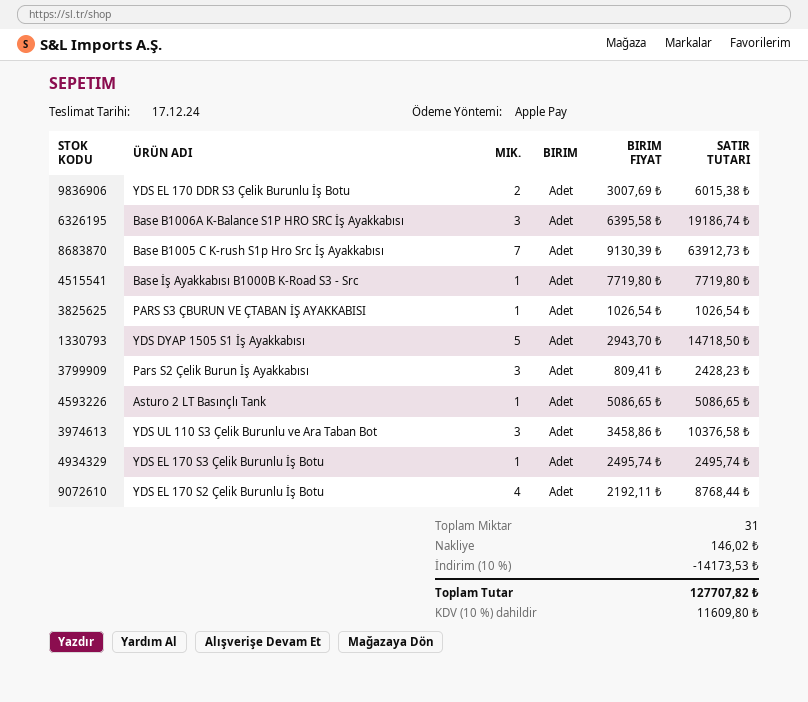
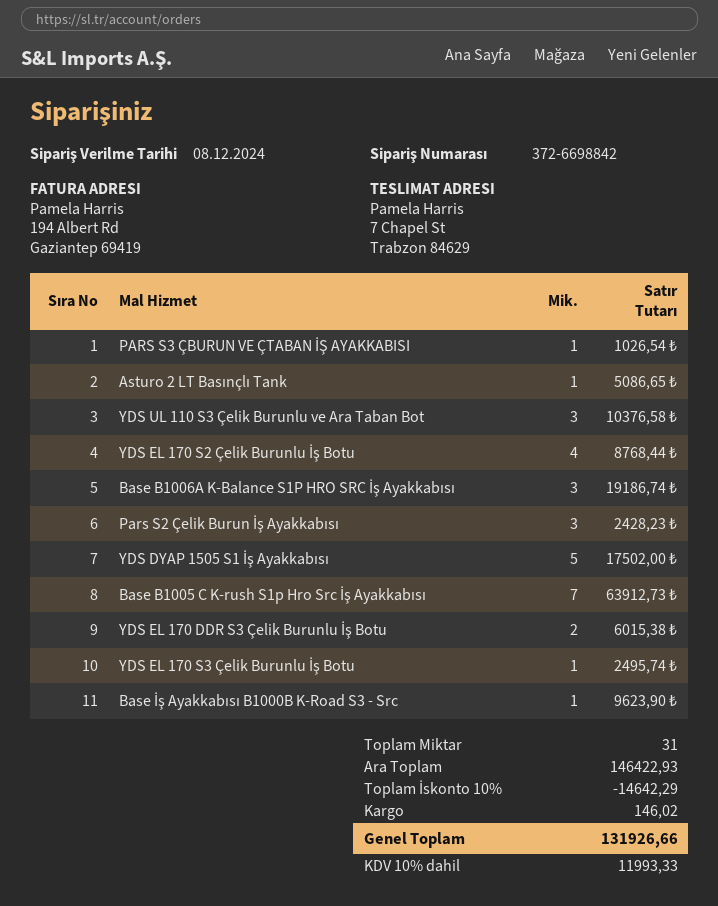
Base İş Ayakkabısı B1000B K-Road S3 - Src: 1 for 7719.80 -> 1 for 9623.90
YDS DYAP 1505 S1 İş Ayakkabısı: 5 for 14718.50 -> 5 for 17502.00
discount: 10% = 14173.53 -> 10% = 14642.29
tax: 10% = 11609.80 -> 10% = 11993.33
total: 127707.82 -> 131926.66

